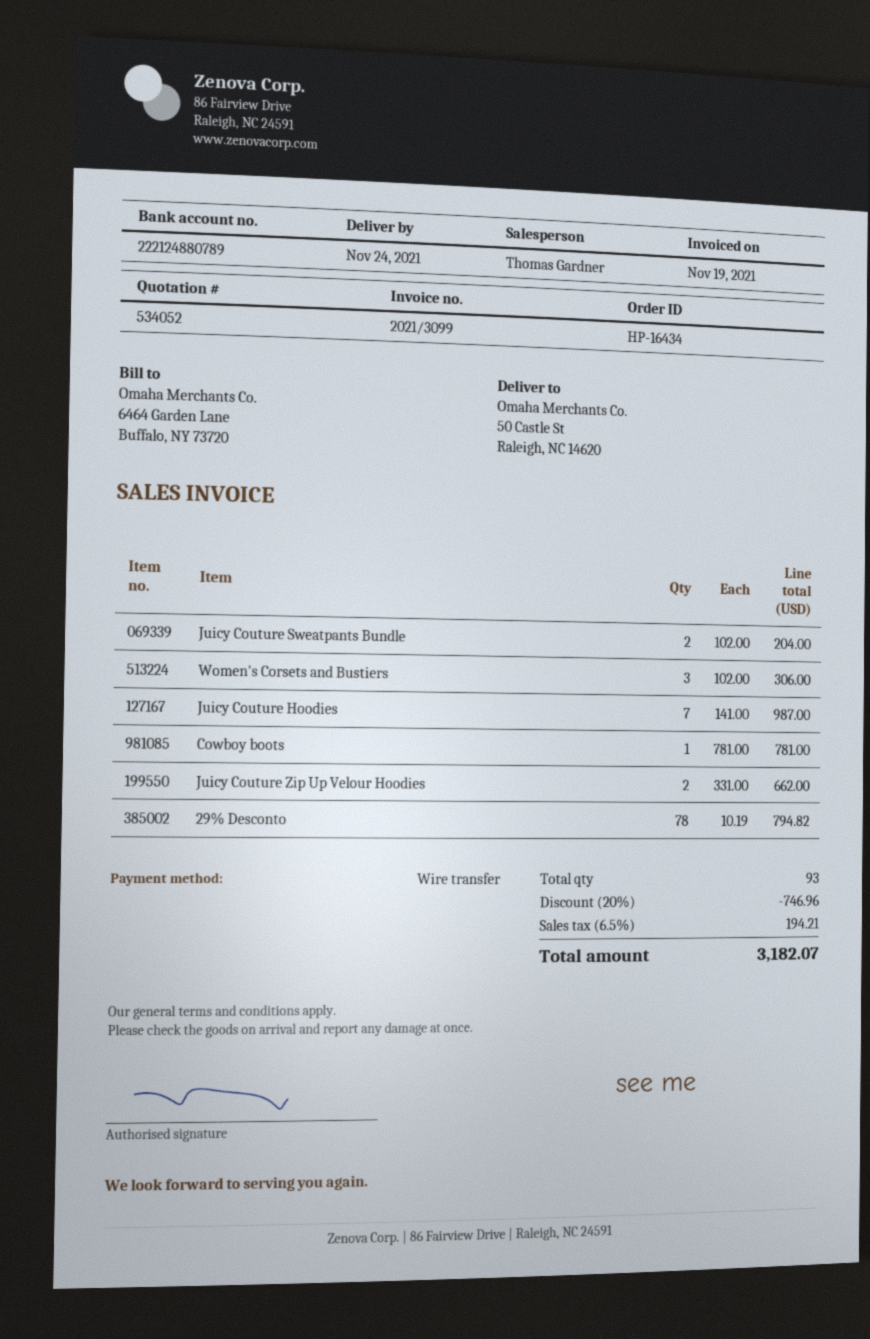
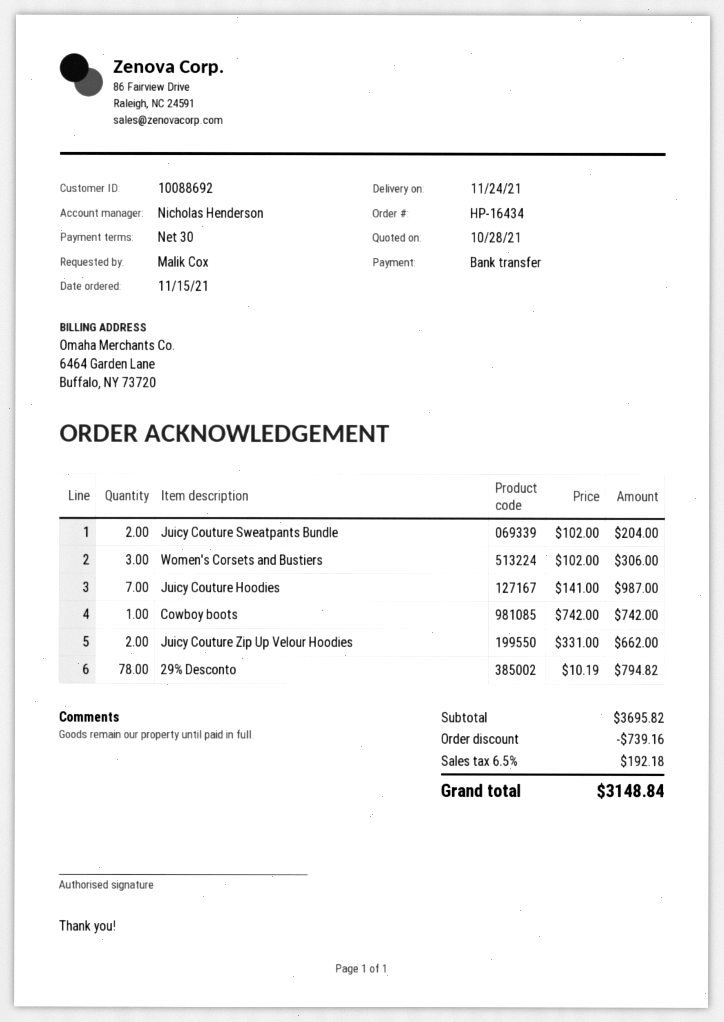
sales rep: Thomas Gardner -> Nicholas Henderson
Cowboy boots: 1 x 781.00 = 781.00 -> 1 x 742.00 = 742.00
discount: 746.96 -> 739.16
tax: 6.5% = 194.21 -> 6.5% = 192.18
total: 3182.07 -> 3148.84

